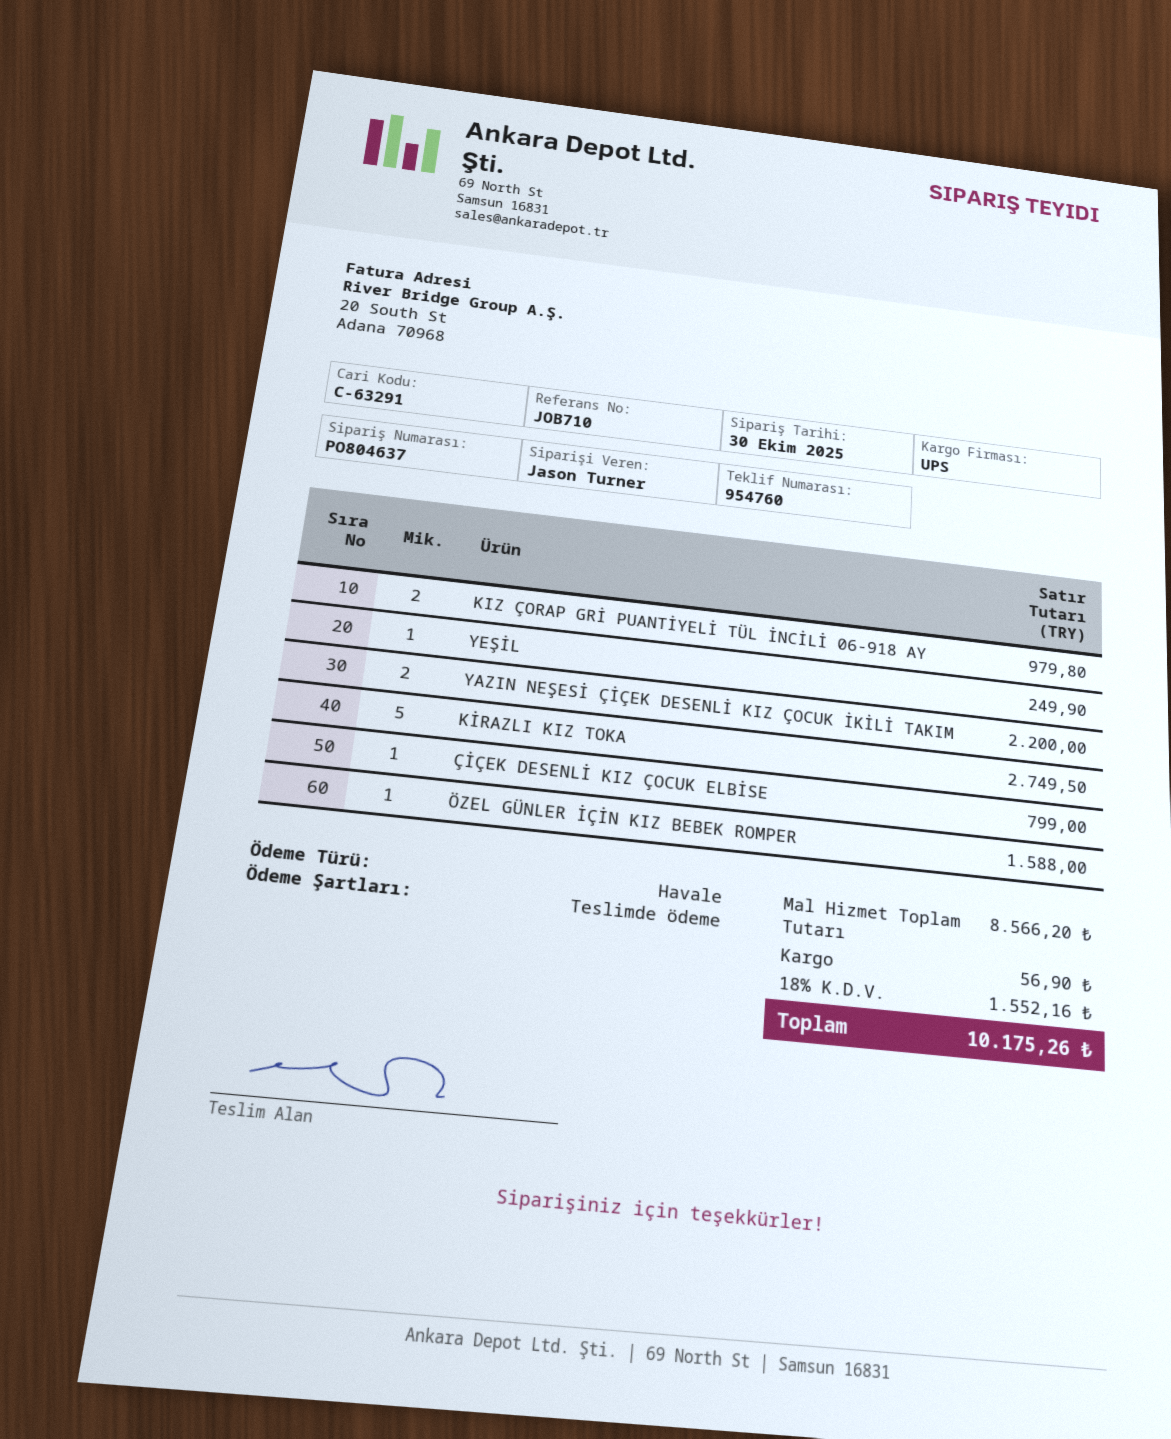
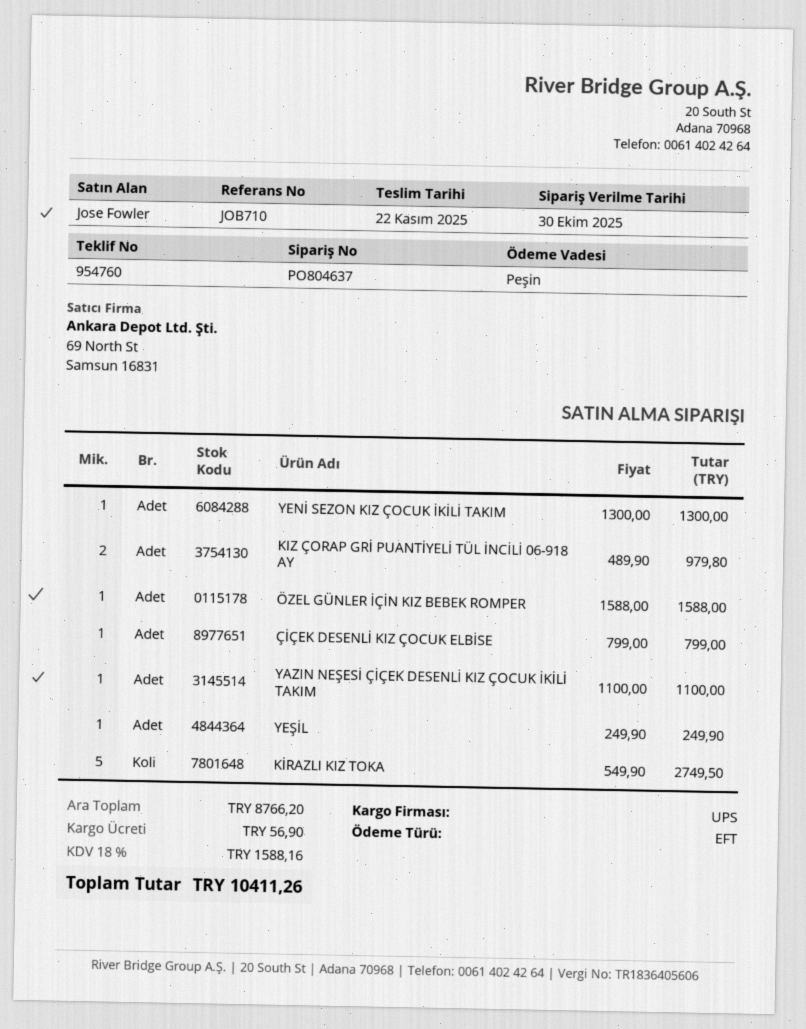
ordered by: Jason Turner -> Jose Fowler
YAZIN NEŞESİ ÇİÇEK DESENLİ KIZ ÇOCUK İKİLİ TAKIM: 2 for 2200.00 -> 1 for 1100.00
YENİ SEZON KIZ ÇOCUK İKİLİ TAKIM: none -> 1 for 1300.00
subtotal: 8566.20 -> 8766.20
tax: 18% = 1552.16 -> 18% = 1588.16
total: 10175.26 -> 10411.26

